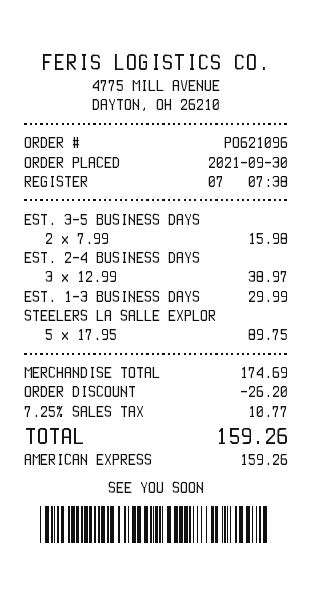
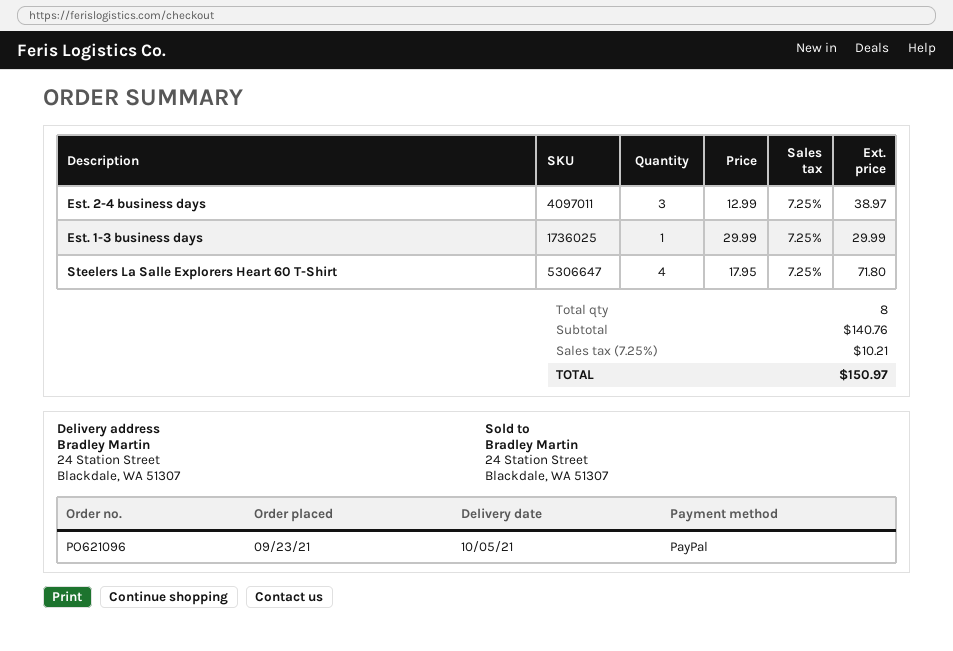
order date: 2021-09-30 -> 2021-09-23
payment method: American Express -> PayPal
EST. 3-5 BUSINESS DAYS: 2 x 7.99 = 15.98 -> none
STEELERS LA SALLE EXPLOR: 5 x 17.95 = 89.75 -> 4 x 17.95 = 71.80
subtotal: 174.69 -> 140.76
discount: 26.20 -> none
tax: 7.25% = 10.77 -> 7.25% = 10.21
total: 159.26 -> 150.97

